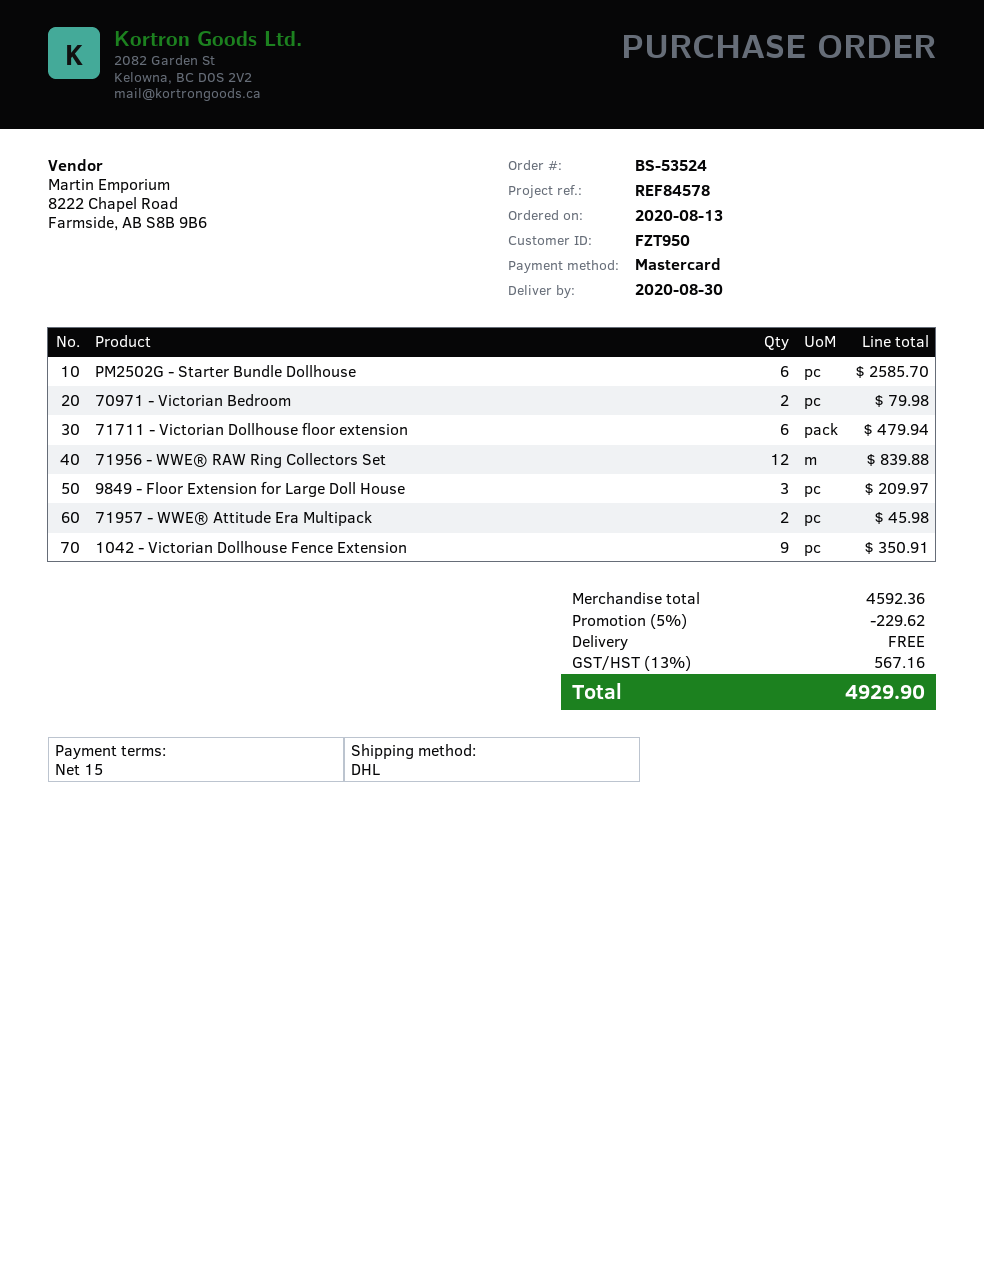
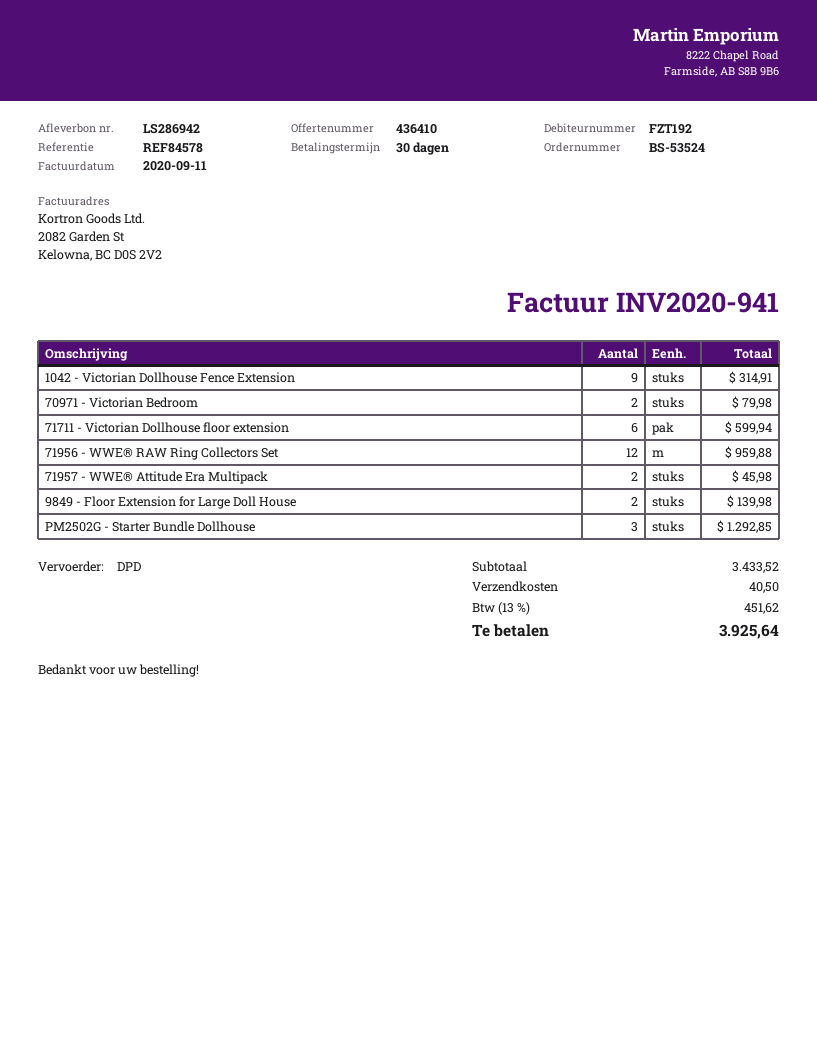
payment terms: 15 days -> 30 days
customer number: FZT950 -> FZT192
shipping method: DHL -> DPD
PM2502G - Starter Bundle Dollhouse: 6 for 2585.70 -> 3 for 1292.85
71711 - Victorian Dollhouse floor extension: 6 for 479.94 -> 6 for 599.94
71956 - WWE® RAW Ring Collectors Set: 12 for 839.88 -> 12 for 959.88
9849 - Floor Extension for Large Doll House: 3 for 209.97 -> 2 for 139.98
1042 - Victorian Dollhouse Fence Extension: 9 for 350.91 -> 9 for 314.91
subtotal: 4592.36 -> 3433.52
discount: 5% = 229.62 -> none
shipping: 0.00 -> 40.50
tax: 13% = 567.16 -> 13% = 451.62
total: 4929.90 -> 3925.64

